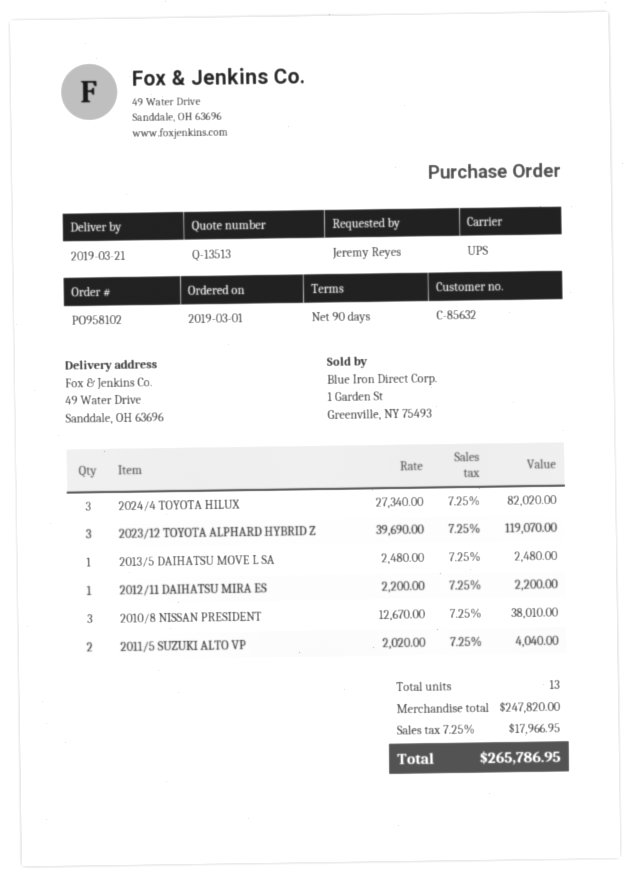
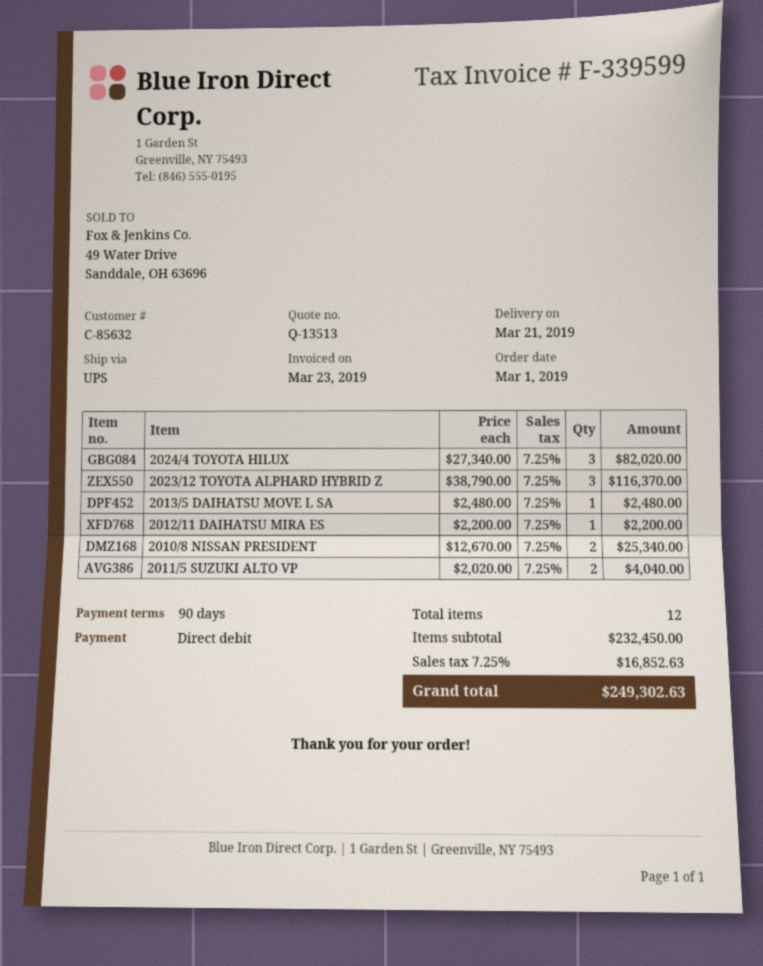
2023/12 TOYOTA ALPHARD HYBRID Z: 3 x 39690.00 = 119070.00 -> 3 x 38790.00 = 116370.00
2010/8 NISSAN PRESIDENT: 3 x 12670.00 = 38010.00 -> 2 x 12670.00 = 25340.00
total quantity: 13 -> 12
subtotal: 247820.00 -> 232450.00
tax: 7.25% = 17966.95 -> 7.25% = 16852.63
total: 265786.95 -> 249302.63

